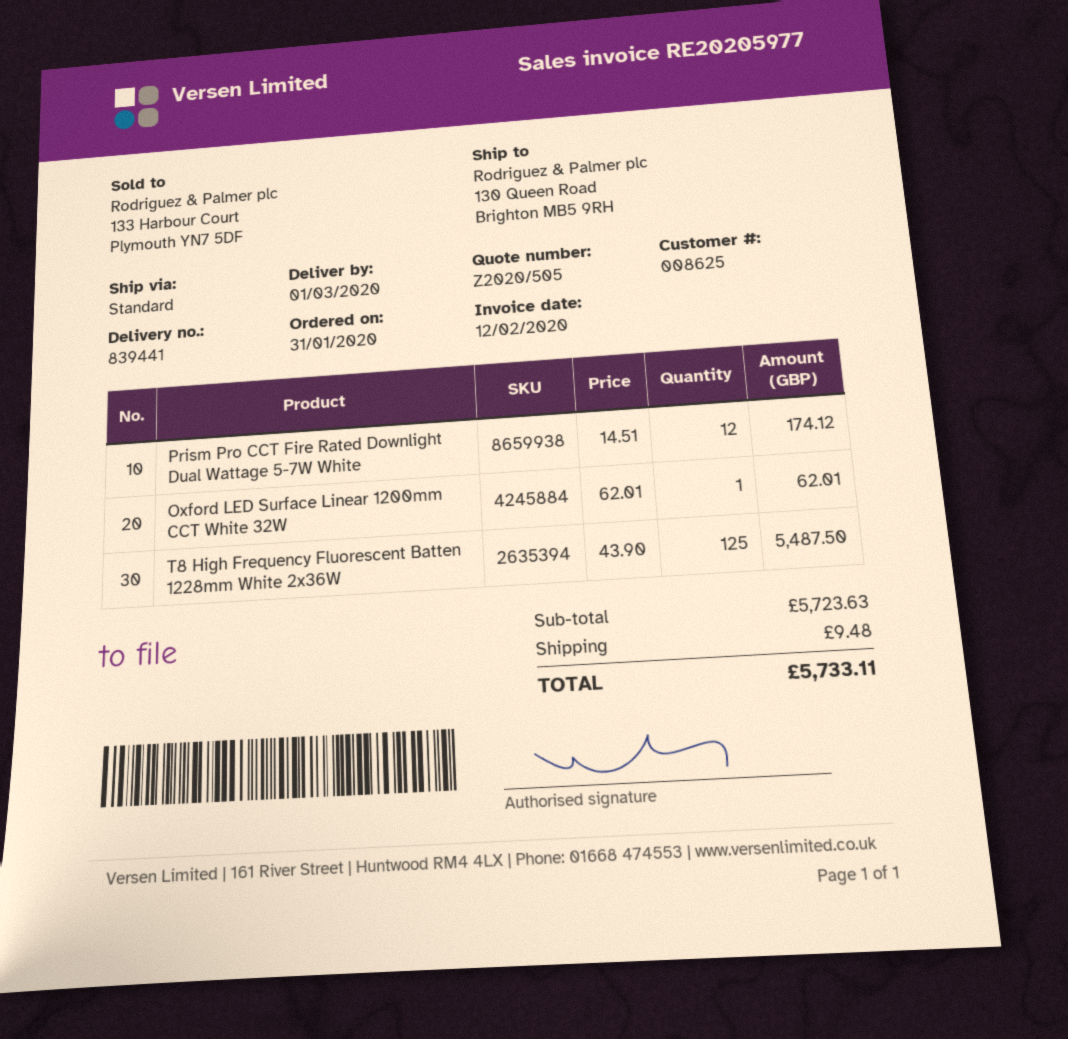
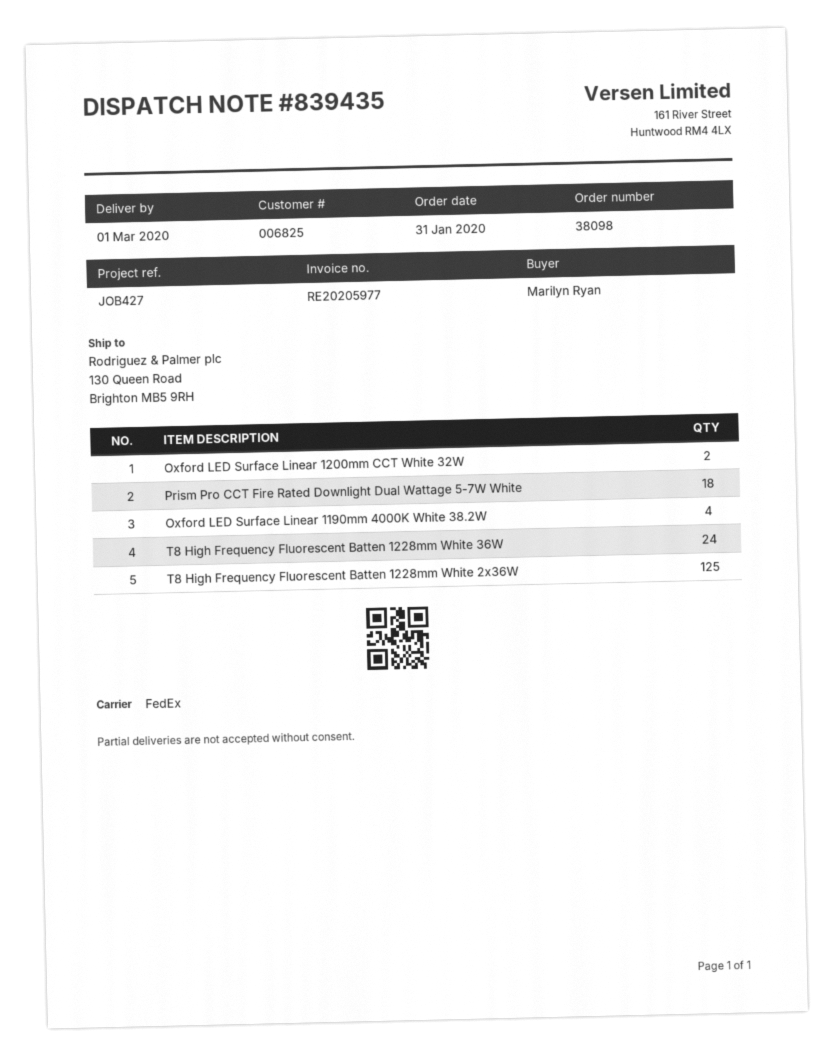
delivery note number: 839441 -> 839435
customer number: 008625 -> 006825
shipping method: standard -> FedEx
Prism Pro CCT Fire Rated Downlight Dual Wattage 5-7W White: 12 -> 18
Oxford LED Surface Linear 1200mm CCT White 32W: 1 -> 2
Oxford LED Surface Linear 1190mm 4000K White 38.2W: none -> 4
T8 High Frequency Fluorescent Batten 1228mm White 36W: none -> 24

